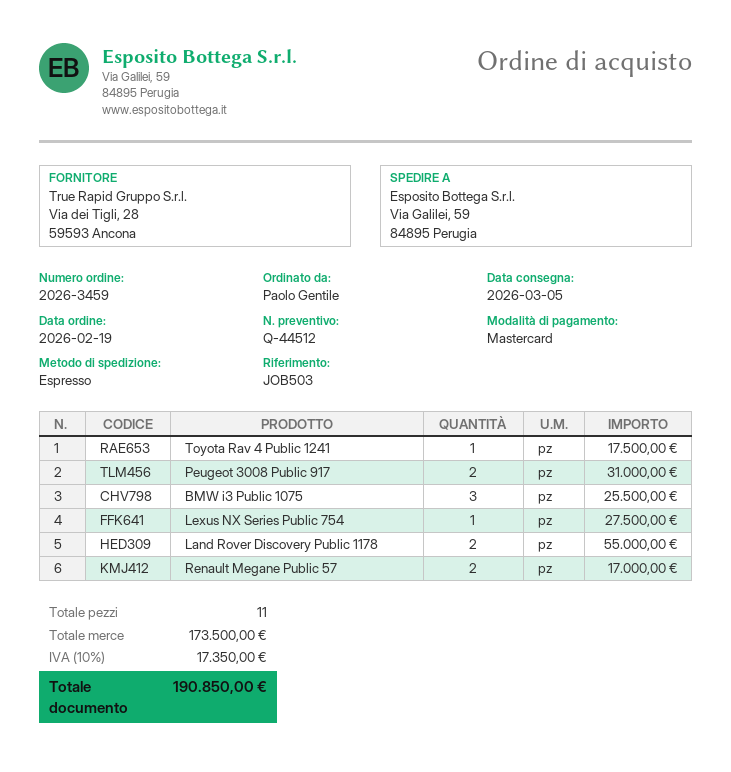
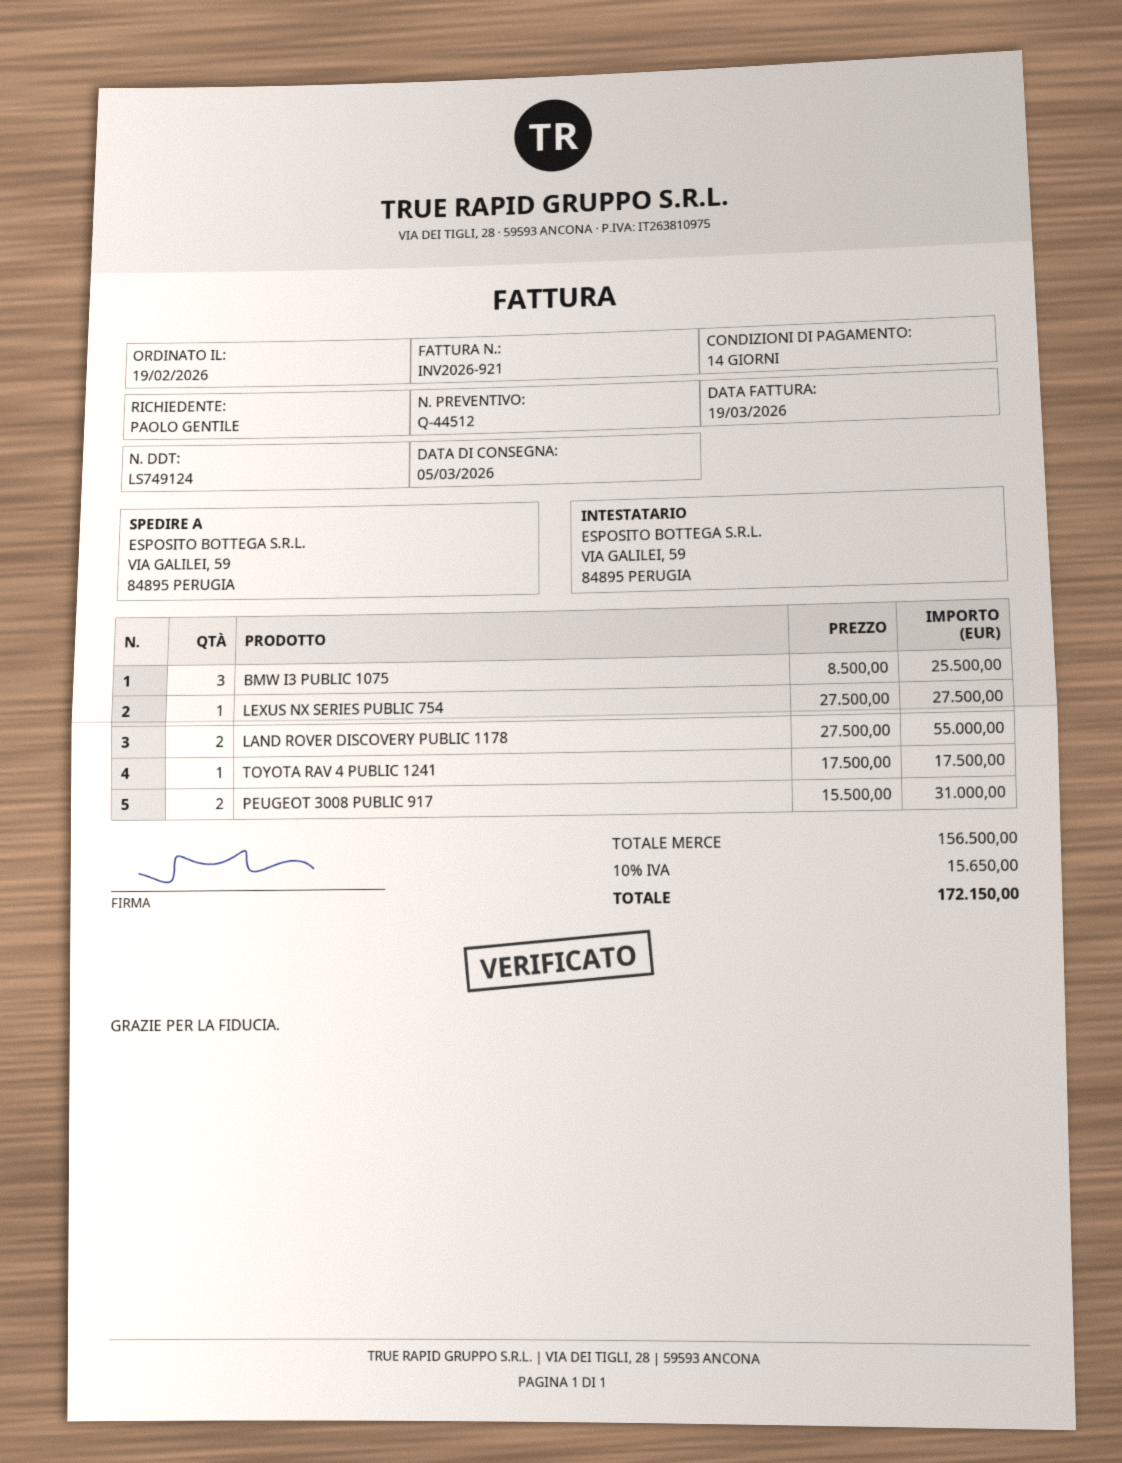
Renault Megane Public 57: 2 for 17000.00 -> none
subtotal: 173500.00 -> 156500.00
tax: 10% = 17350.00 -> 10% = 15650.00
total: 190850.00 -> 172150.00

